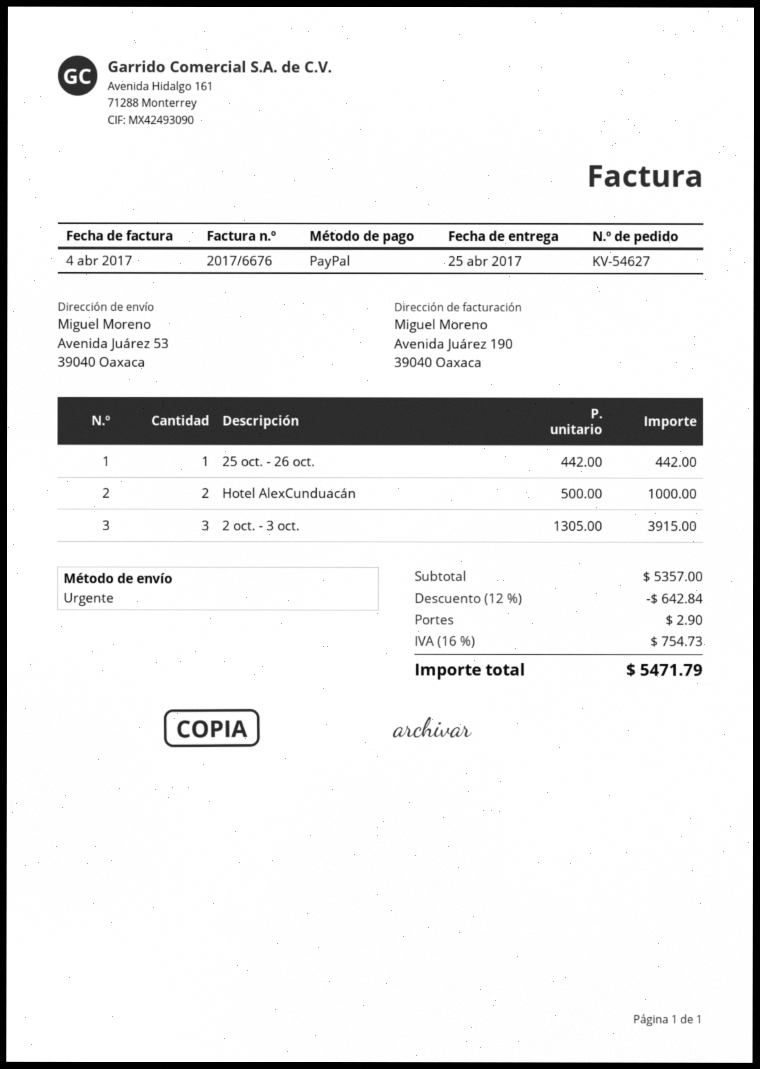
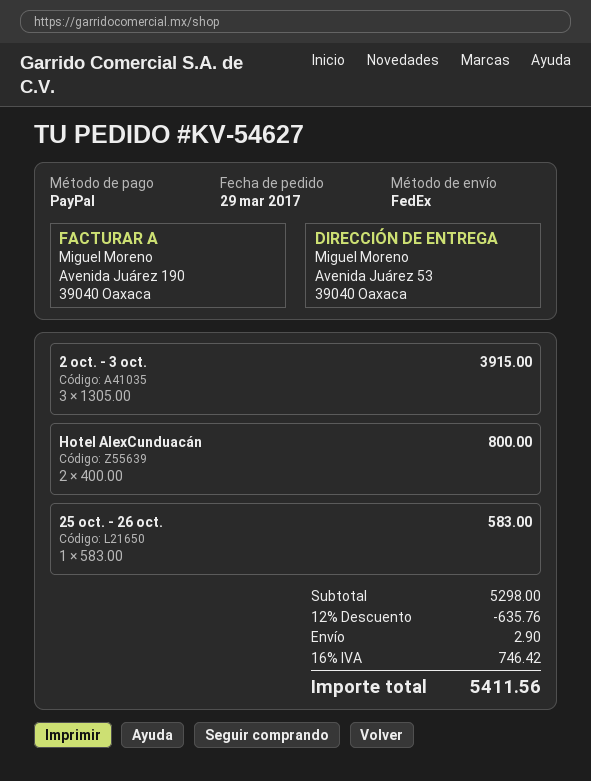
shipping method: express -> FedEx
25 oct. - 26 oct.: 1 x 442.00 = 442.00 -> 1 x 583.00 = 583.00
Hotel AlexCunduacán: 2 x 500.00 = 1000.00 -> 2 x 400.00 = 800.00
subtotal: 5357.00 -> 5298.00
discount: 12% = 642.84 -> 12% = 635.76
tax: 16% = 754.73 -> 16% = 746.42
total: 5471.79 -> 5411.56

